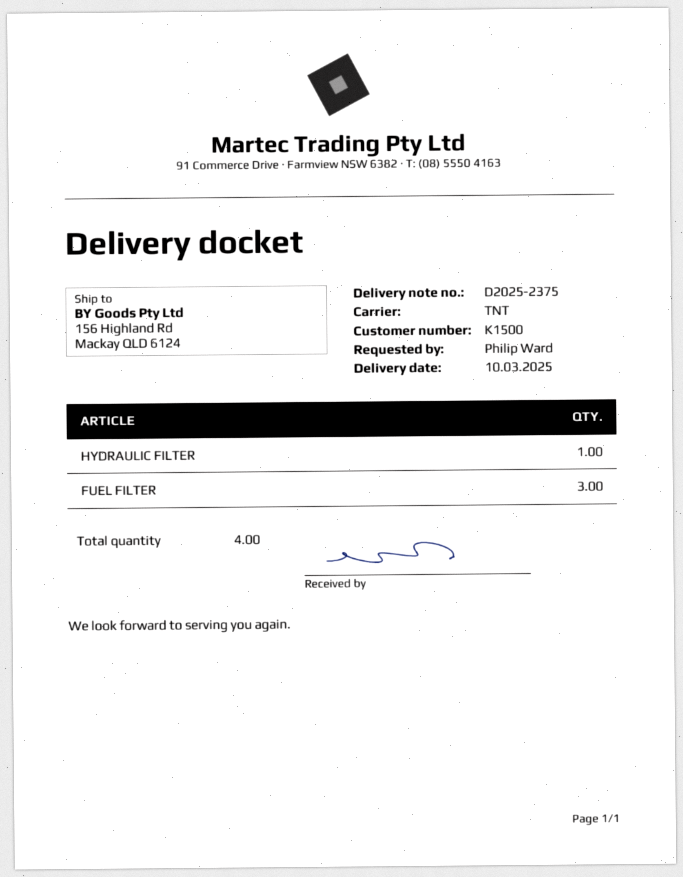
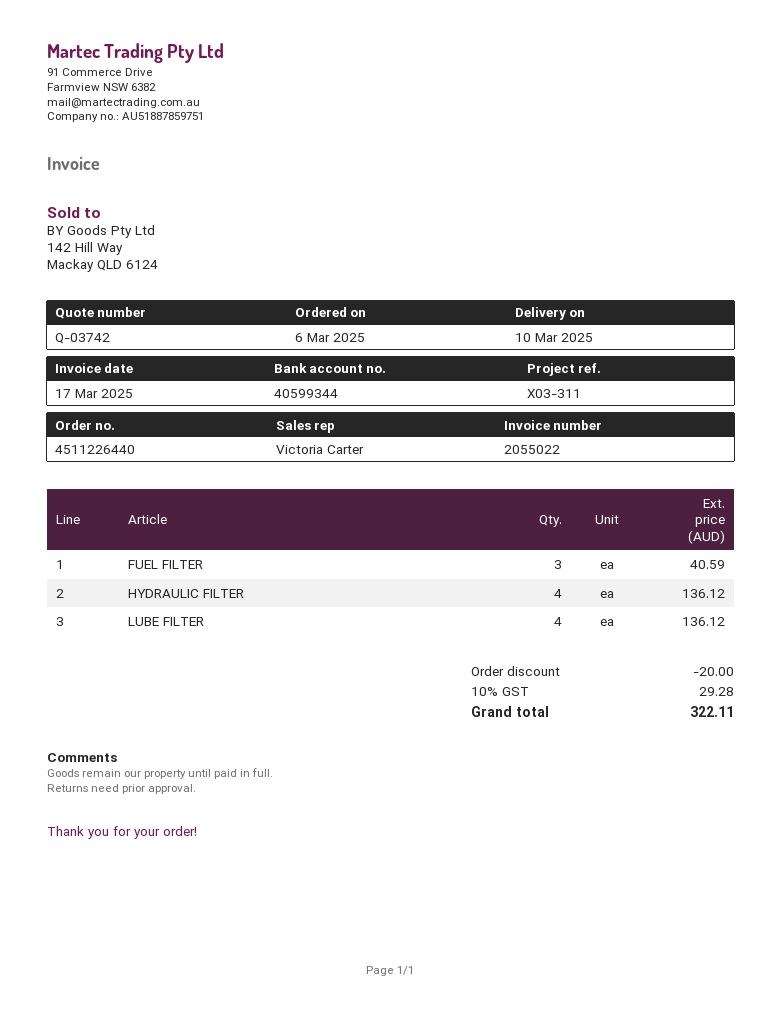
HYDRAULIC FILTER: 1 -> 4
LUBE FILTER: none -> 4

